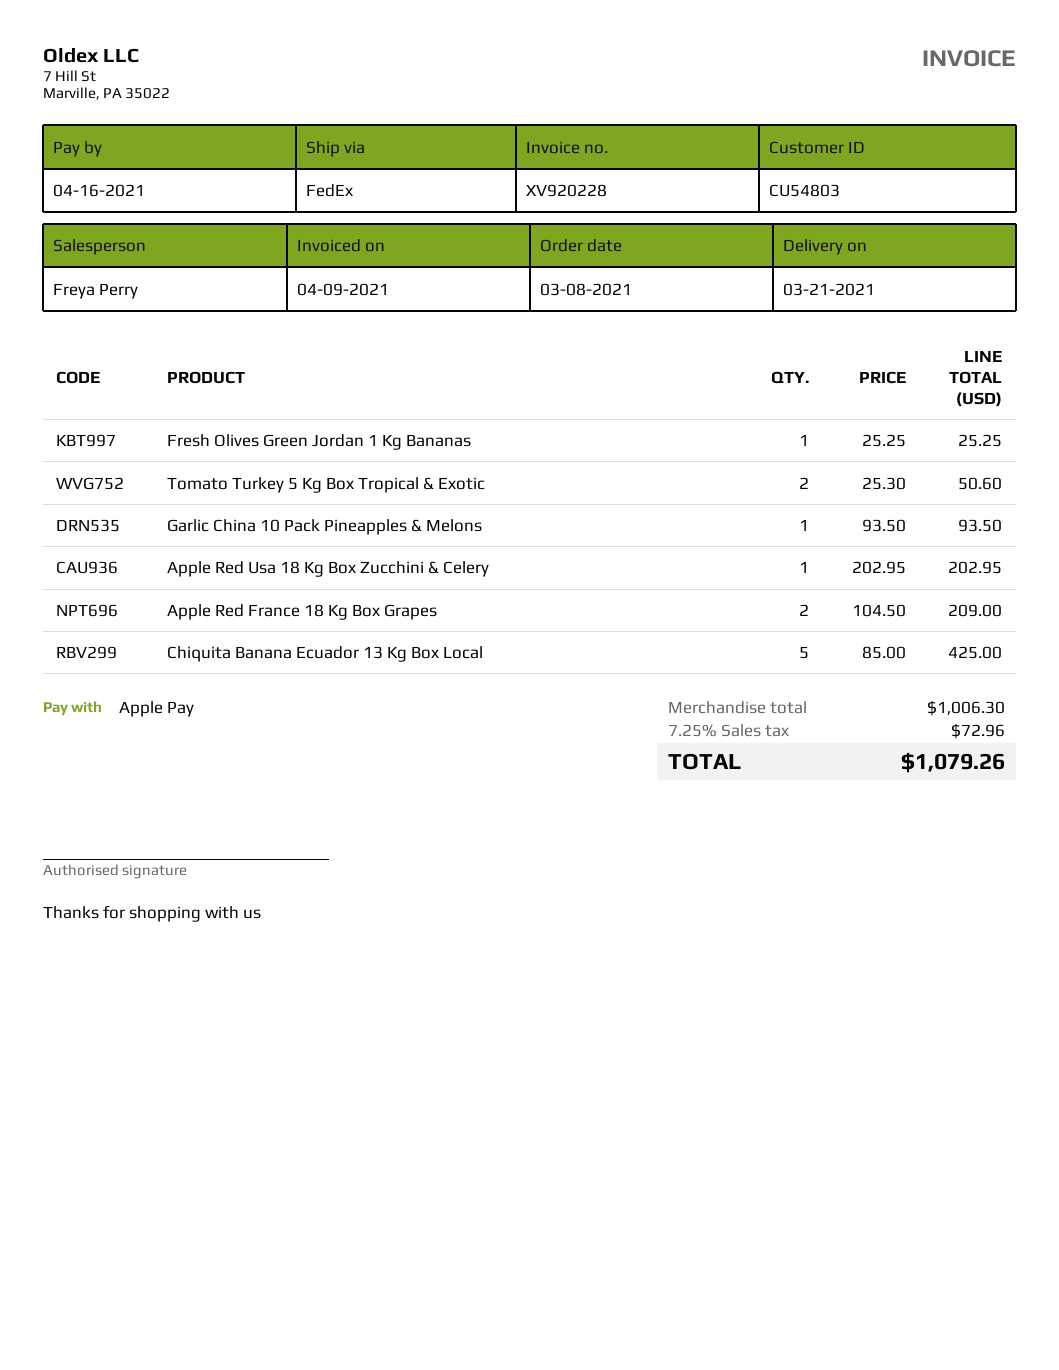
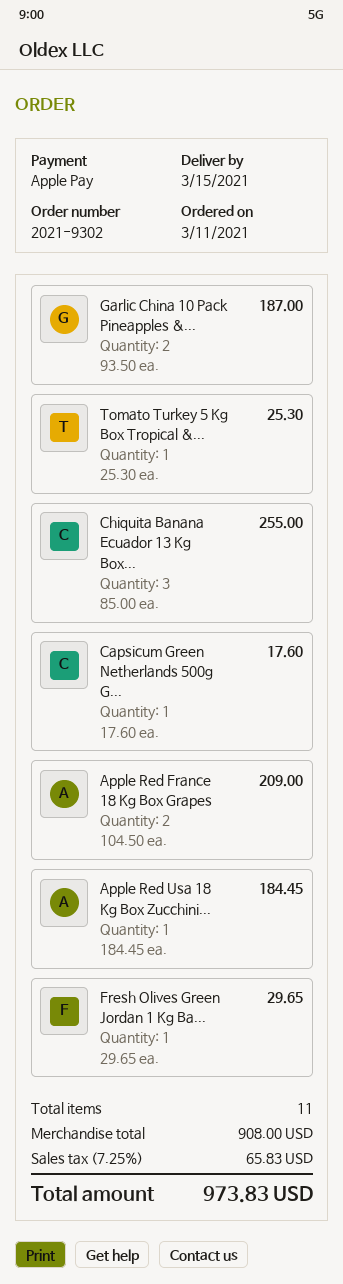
order date: 2021-03-08 -> 2021-03-11
delivery date: 2021-03-21 -> 2021-03-15
Fresh Olives Green Jordan 1 Kg Bananas: 1 x 25.25 = 25.25 -> 1 x 29.65 = 29.65
Tomato Turkey 5 Kg Box Tropical & Exotic: 2 x 25.30 = 50.60 -> 1 x 25.30 = 25.30
Garlic China 10 Pack Pineapples & Melons: 1 x 93.50 = 93.50 -> 2 x 93.50 = 187.00
Apple Red Usa 18 Kg Box Zucchini & Celery: 1 x 202.95 = 202.95 -> 1 x 184.45 = 184.45
Chiquita Banana Ecuador 13 Kg Box Local: 5 x 85.00 = 425.00 -> 3 x 85.00 = 255.00
Capsicum Green Netherlands 500g G...: none -> 1 x 17.60 = 17.60
subtotal: 1006.30 -> 908.00
tax: 7.25% = 72.96 -> 7.25% = 65.83
total: 1079.26 -> 973.83

